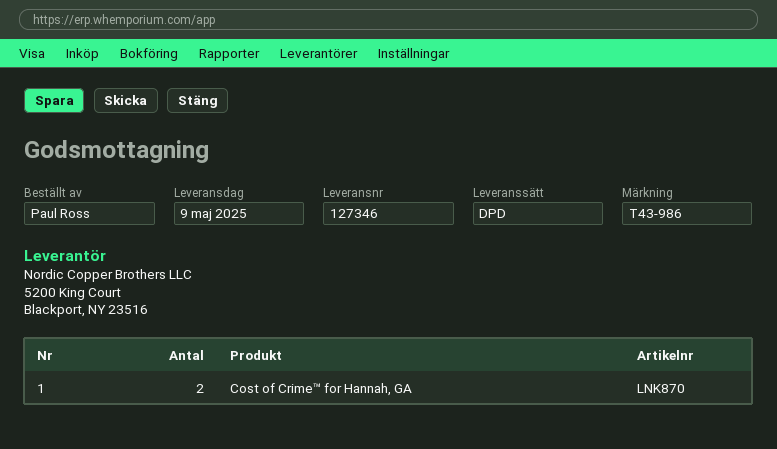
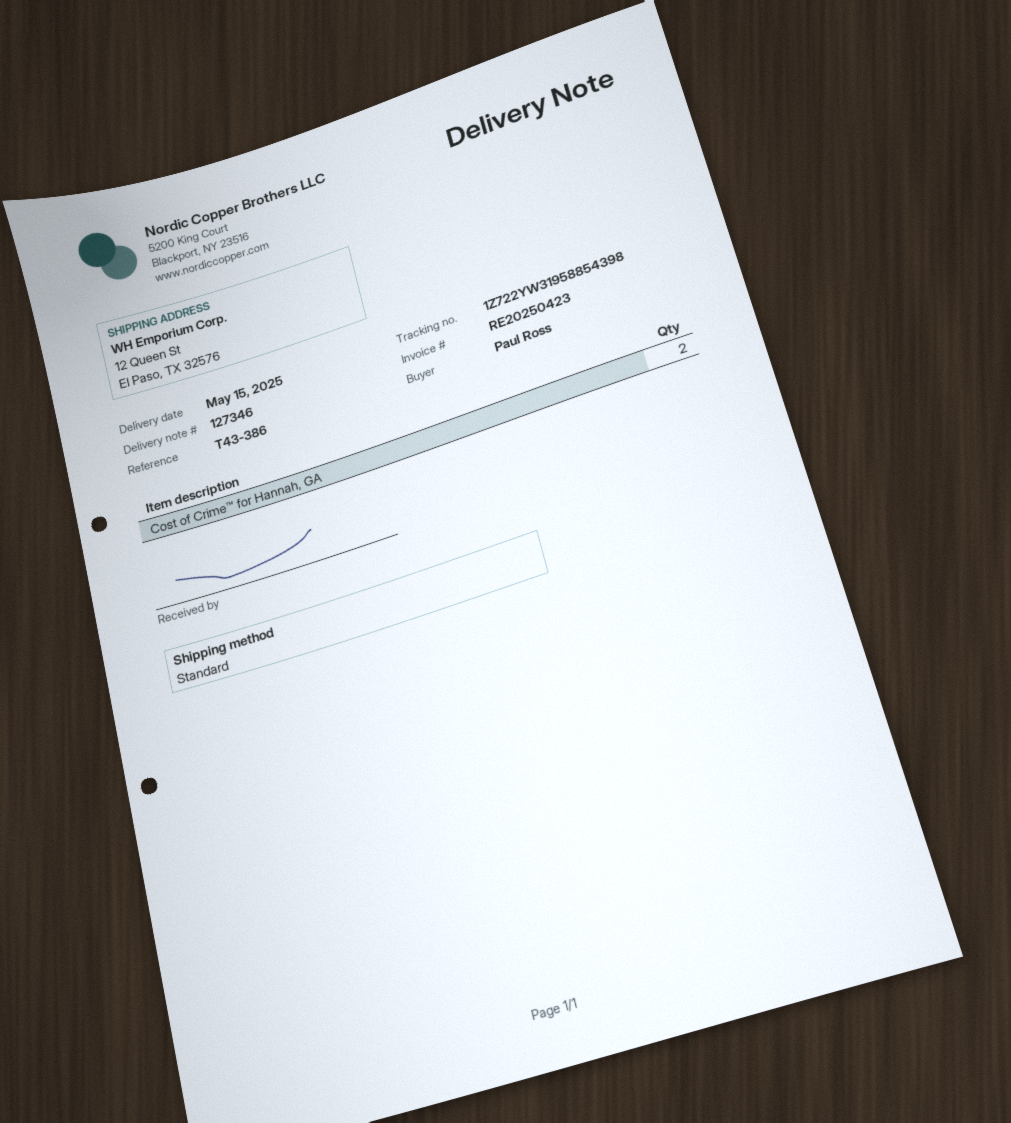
delivery date: 2025-05-09 -> 2025-05-15
reference: T43-986 -> T43-386
shipping method: DPD -> standard

